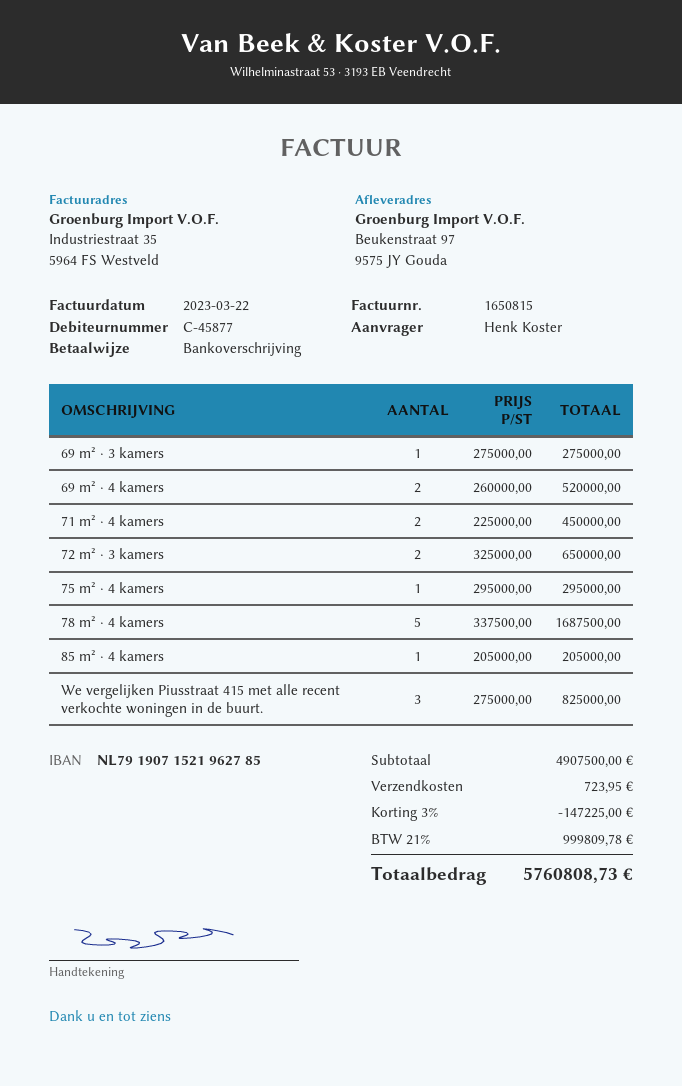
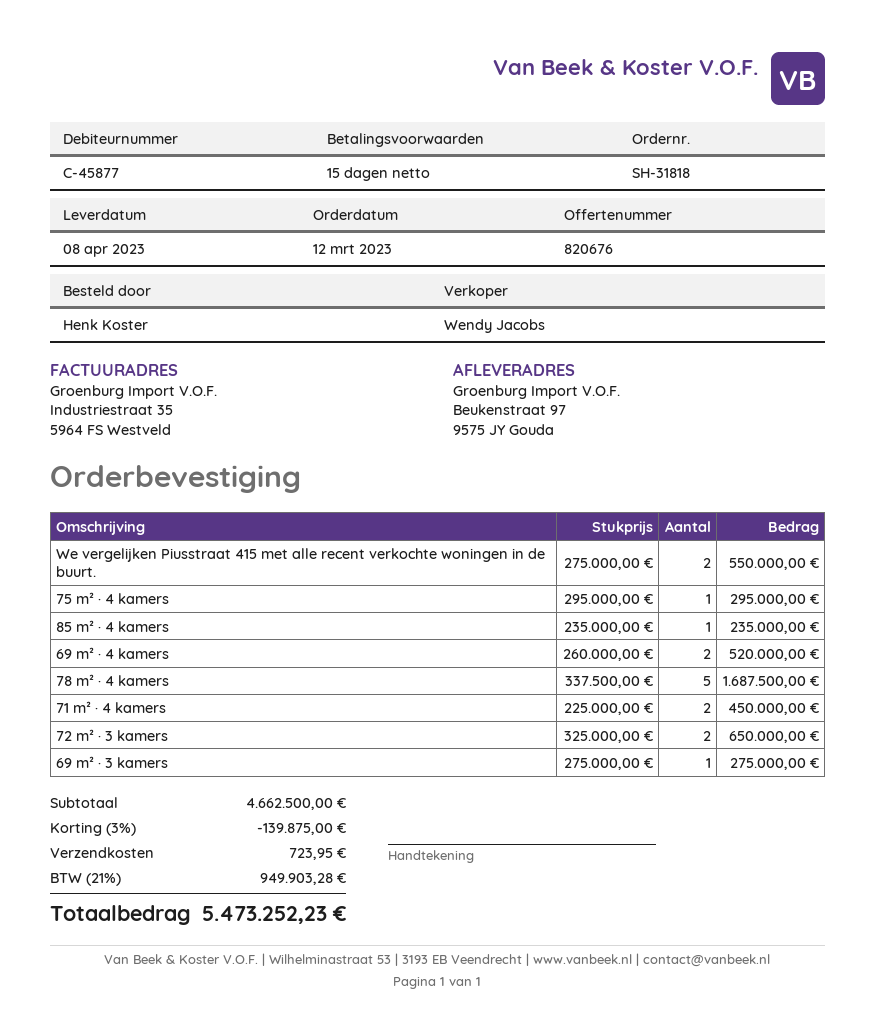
85 m² · 4 kamers: 1 x 205000.00 = 205000.00 -> 1 x 235000.00 = 235000.00
We vergelijken Piusstraat 415 met alle recent verkochte woningen in de buurt.: 3 x 275000.00 = 825000.00 -> 2 x 275000.00 = 550000.00
subtotal: 4907500.00 -> 4662500.00
discount: 3% = 147225.00 -> 3% = 139875.00
tax: 21% = 999809.78 -> 21% = 949903.28
total: 5760808.73 -> 5473252.23

